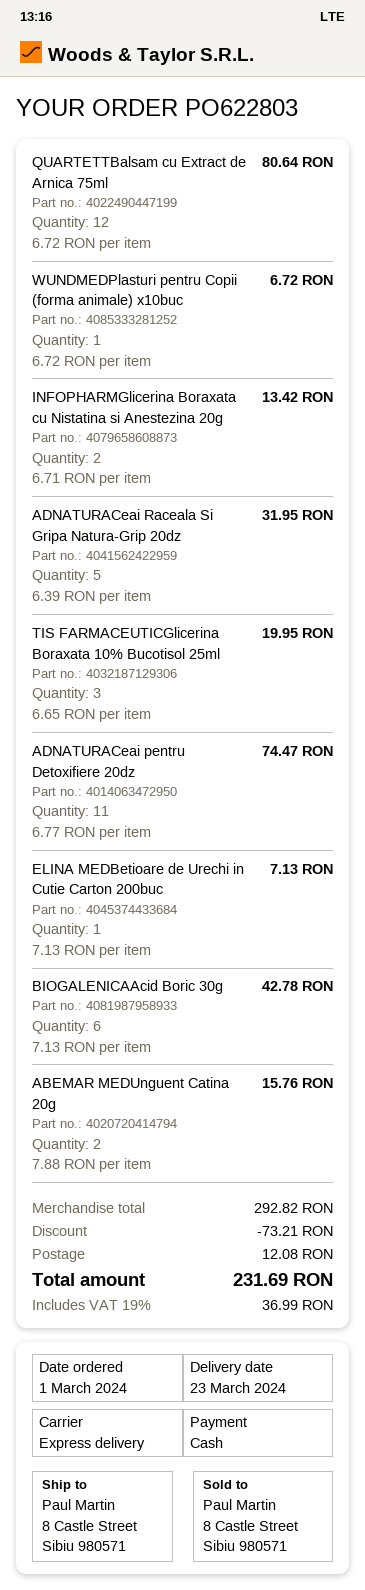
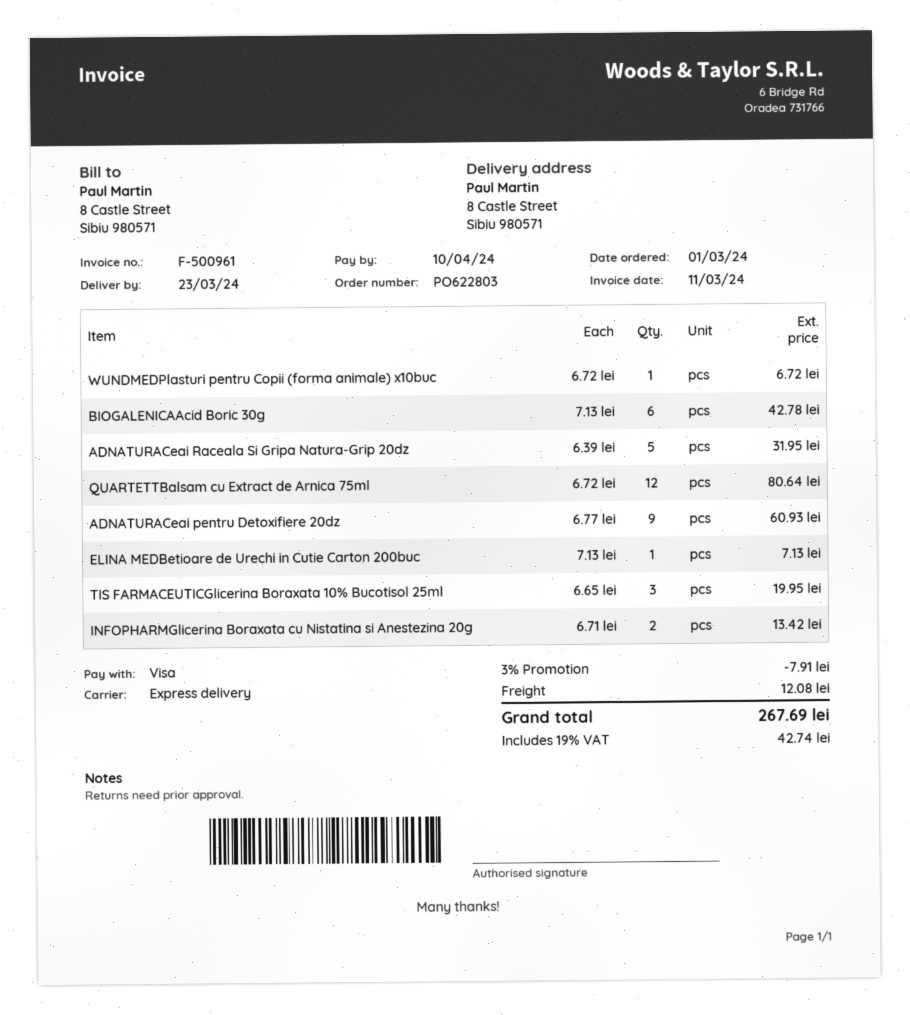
payment method: cash -> Visa
ADNATURACeai pentru Detoxifiere 20dz: 11 x 6.77 = 74.47 -> 9 x 6.77 = 60.93
ABEMAR MEDUnguent Catina 20g: 2 x 7.88 = 15.76 -> none
discount: 73.21 -> 7.91
tax: 19% = 36.99 -> 19% = 42.74
total: 231.69 -> 267.69

